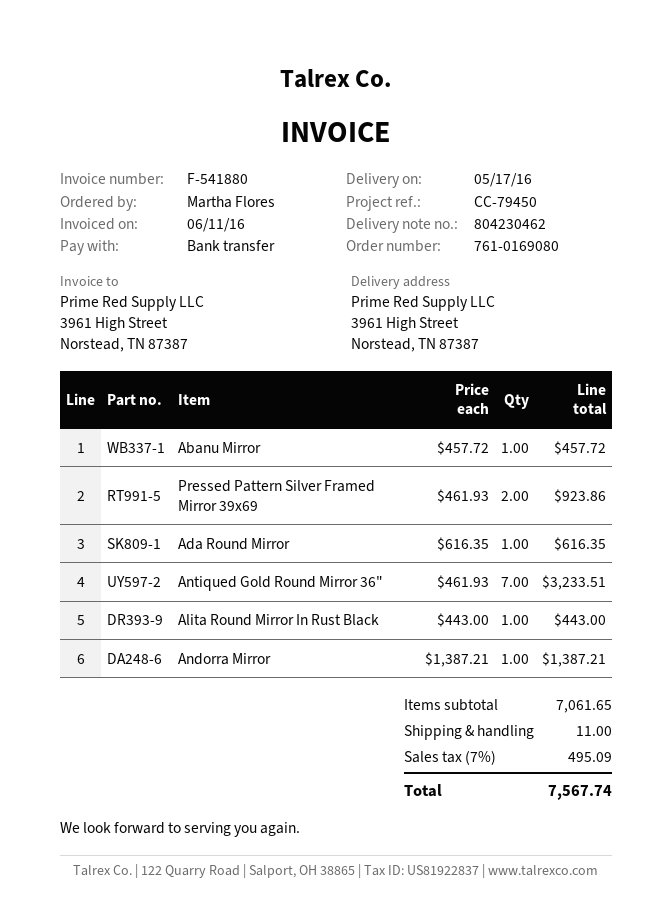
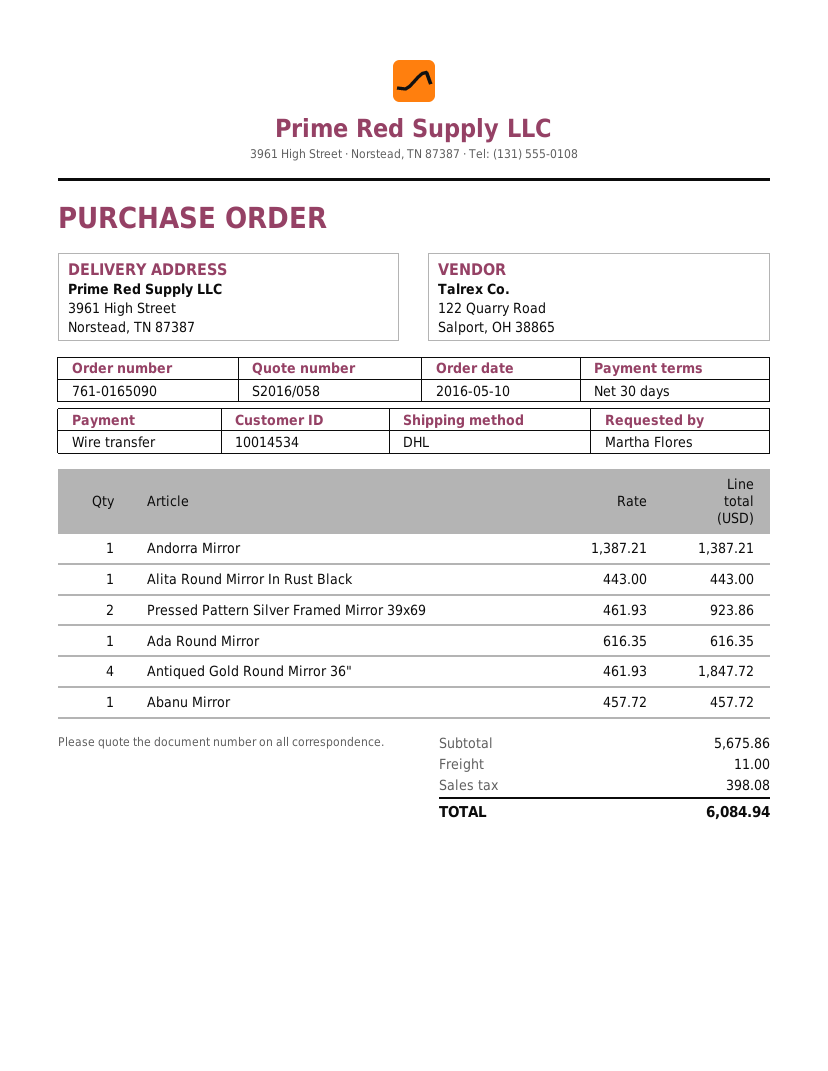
order number: 761-0169080 -> 761-0165090
Antiqued Gold Round Mirror 36": 7 x 461.93 = 3233.51 -> 4 x 461.93 = 1847.72
subtotal: 7061.65 -> 5675.86
tax: 495.09 -> 398.08
total: 7567.74 -> 6084.94

